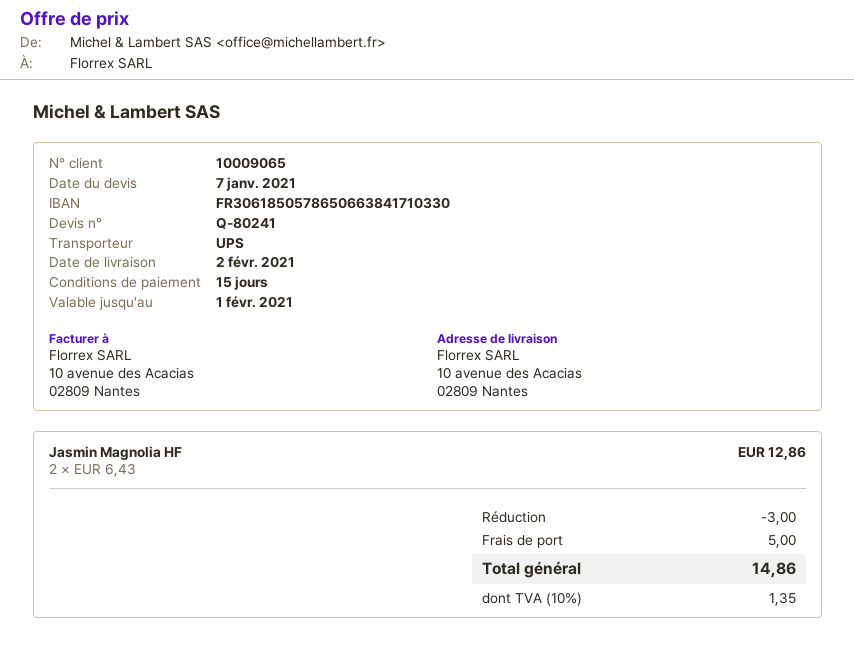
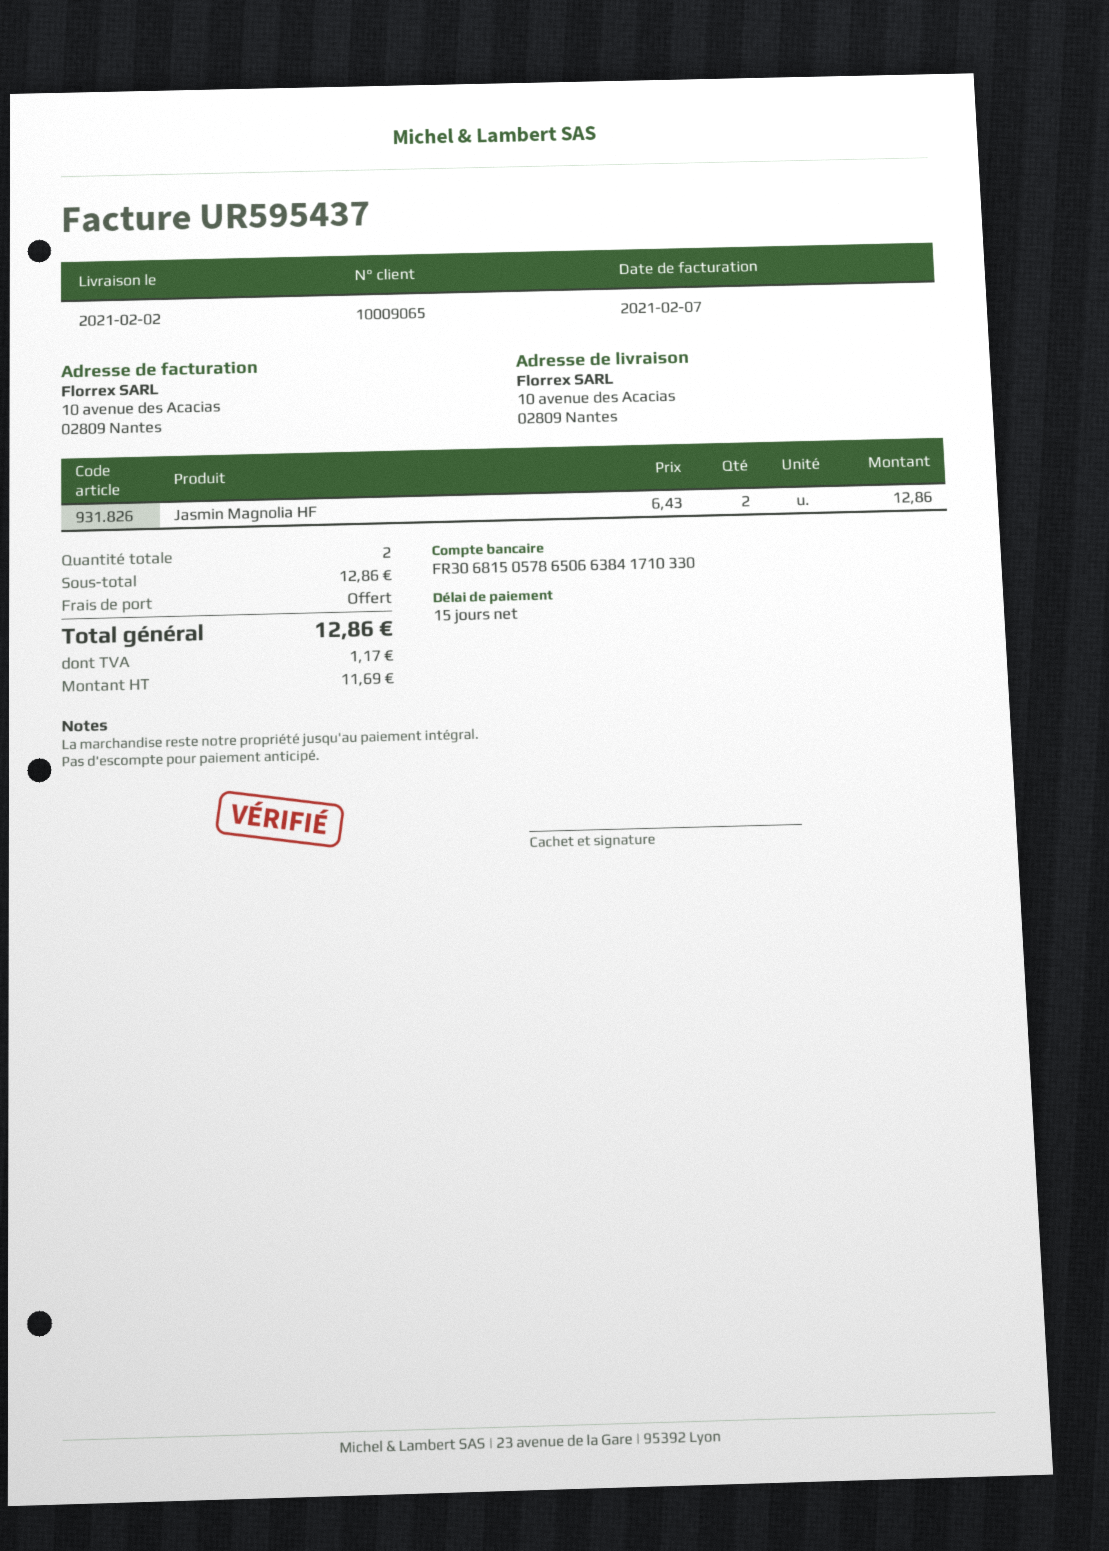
bank account: FR3061850578650663841710330 -> FR3068150578650663841710330
discount: 3.00 -> none
shipping: 5.00 -> 0.00
tax: 1.35 -> 1.17
total: 14.86 -> 12.86

